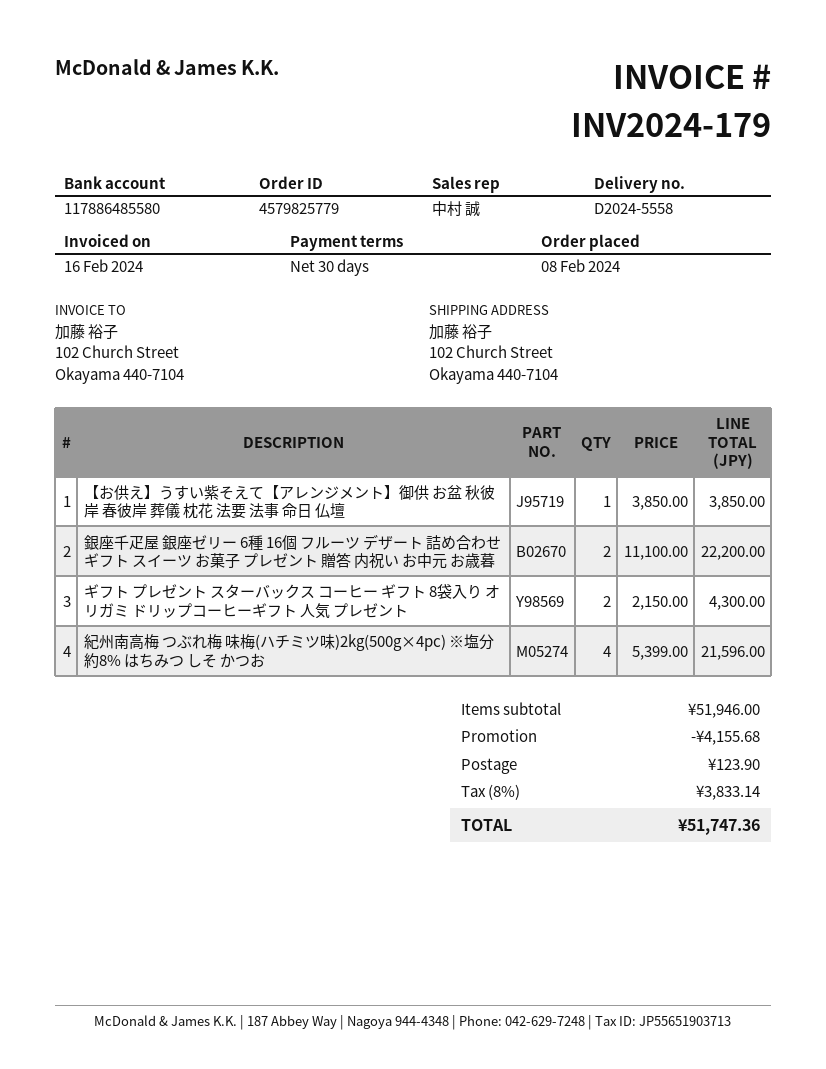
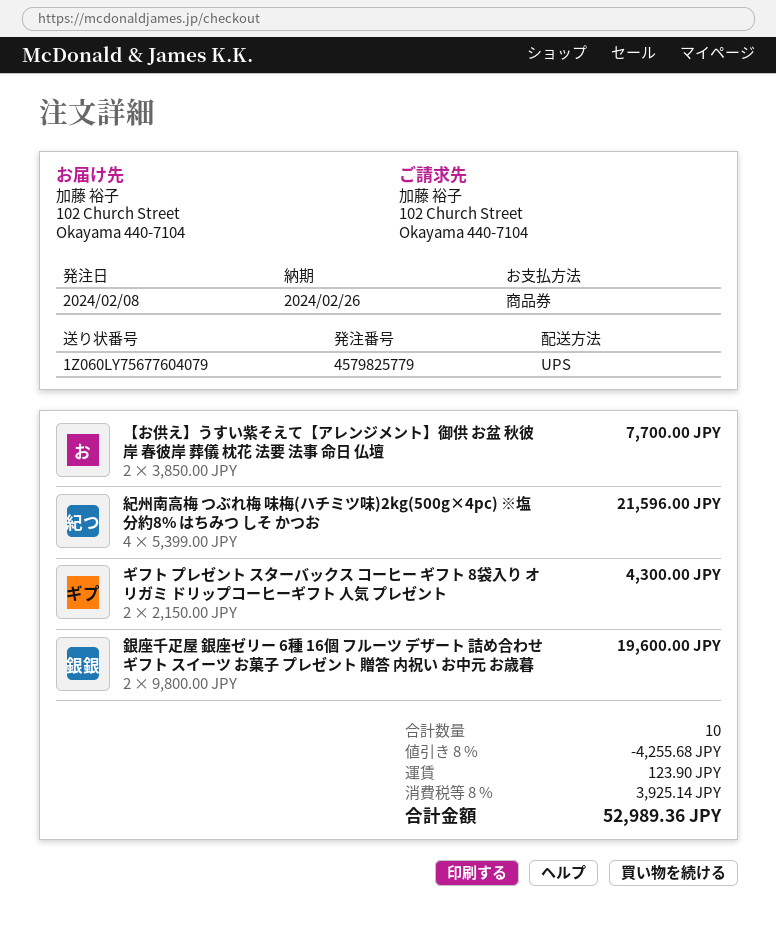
【お供え】うすい紫そえて【アレンジメント】御供 お盆 秋彼岸 春彼岸 葬儀 枕花 法要 法事 命日 仏壇: 1 x 3850.00 = 3850.00 -> 2 x 3850.00 = 7700.00
銀座千疋屋 銀座ゼリー 6種 16個 フルーツ デザート 詰め合わせ ギフト スイーツ お菓子 プレゼント 贈答 内祝い お中元 お歳暮: 2 x 11100.00 = 22200.00 -> 2 x 9800.00 = 19600.00
discount: 4155.68 -> 4255.68
tax: 8% = 3833.14 -> 8% = 3925.14
total: 51747.36 -> 52989.36

